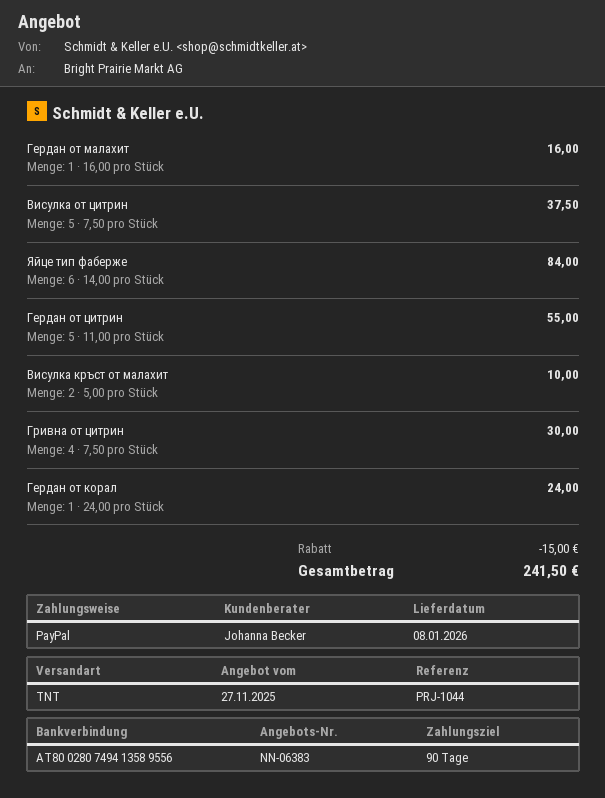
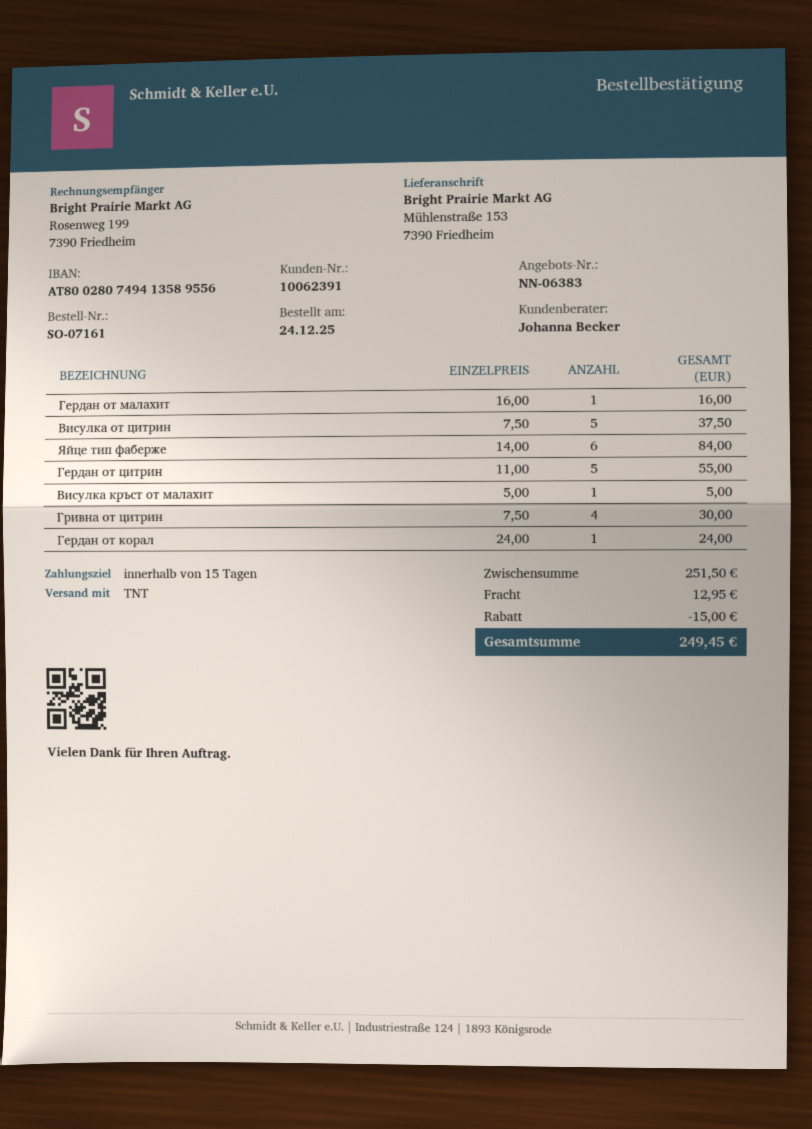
payment terms: 90 days -> 15 days
Висулка кръст от малахит: 2 x 5.00 = 10.00 -> 1 x 5.00 = 5.00
shipping: none -> 12.95
total: 241.50 -> 249.45

